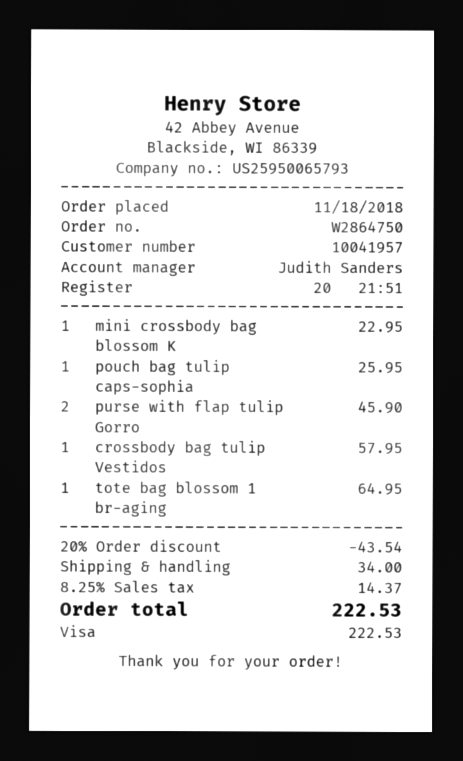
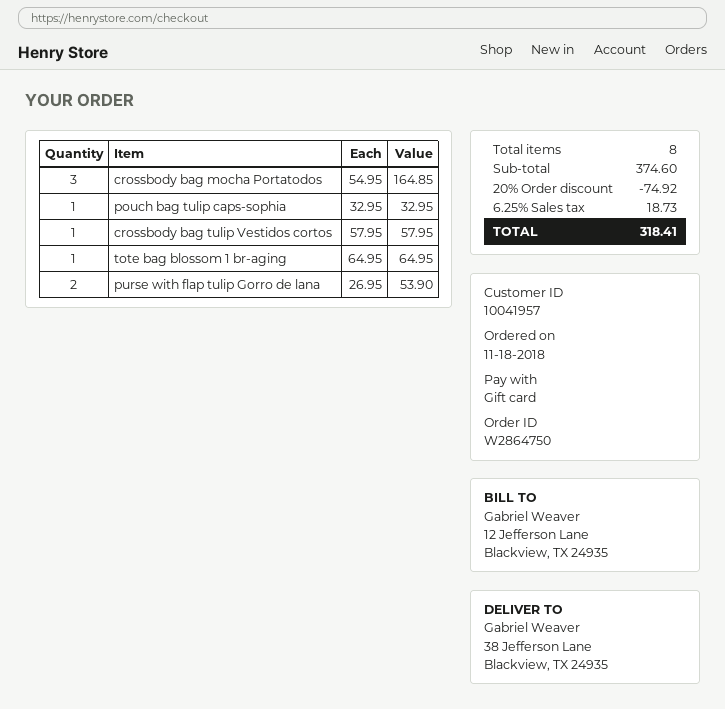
payment method: Visa -> gift card
mini crossbody bag blossom K: 1 for 22.95 -> none
pouch bag tulip caps-sophia: 1 for 25.95 -> 1 for 32.95
purse with flap tulip Gorro: 2 for 45.90 -> 2 for 53.90
crossbody bag mocha Portatodos: none -> 3 for 164.85
discount: 20% = 43.54 -> 20% = 74.92
shipping: 34.00 -> none
tax: 8.25% = 14.37 -> 6.25% = 18.73
total: 222.53 -> 318.41

